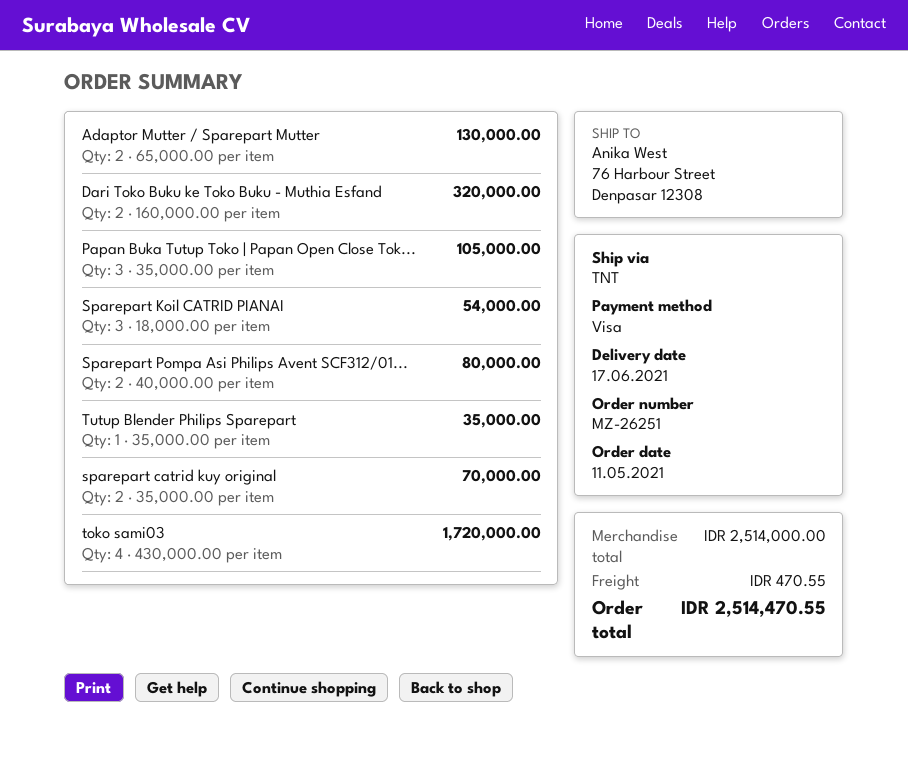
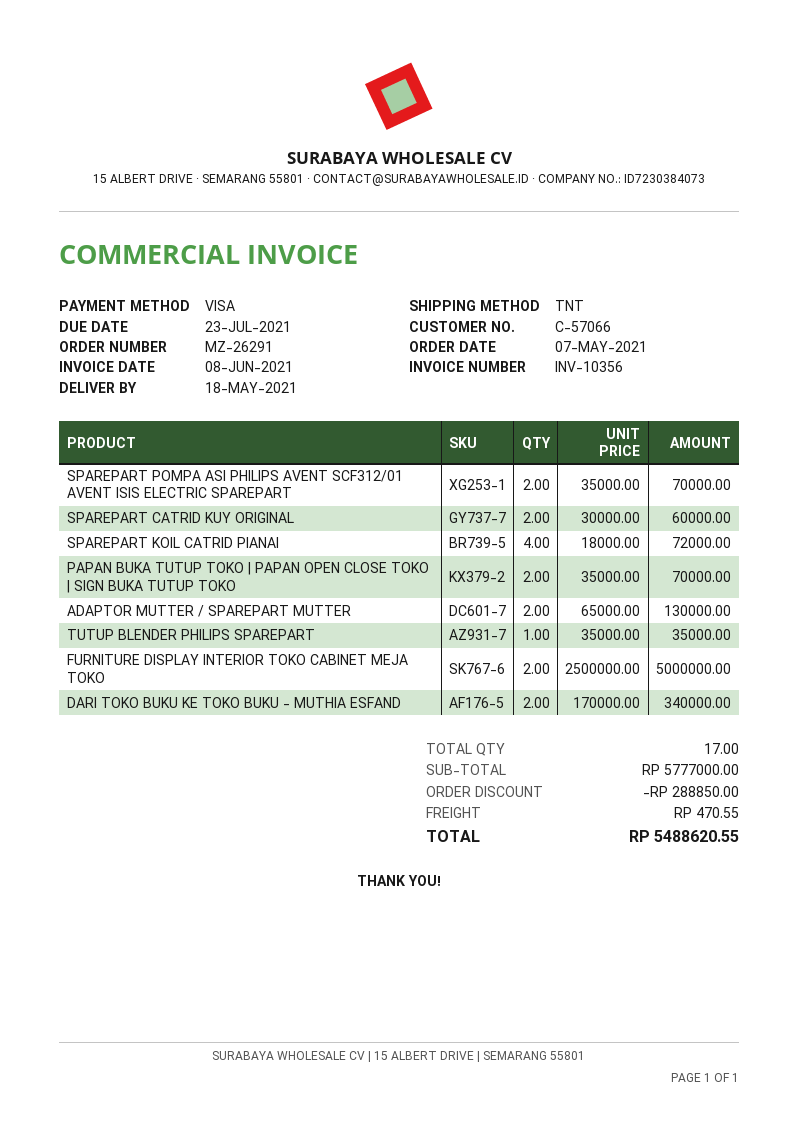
order number: MZ-26251 -> MZ-26291
order date: 2021-05-11 -> 2021-05-07
delivery date: 2021-06-17 -> 2021-05-18
Dari Toko Buku ke Toko Buku - Muthia Esfand: 2 x 160000.00 = 320000.00 -> 2 x 170000.00 = 340000.00
Papan Buka Tutup Toko | Papan Open Close Tok...: 3 x 35000.00 = 105000.00 -> 2 x 35000.00 = 70000.00
Sparepart Koil CATRID PIANAI: 3 x 18000.00 = 54000.00 -> 4 x 18000.00 = 72000.00
Sparepart Pompa Asi Philips Avent SCF312/01...: 2 x 40000.00 = 80000.00 -> 2 x 35000.00 = 70000.00
sparepart catrid kuy original: 2 x 35000.00 = 70000.00 -> 2 x 30000.00 = 60000.00
toko sami03: 4 x 430000.00 = 1720000.00 -> none
FURNITURE DISPLAY INTERIOR TOKO CABINET MEJA TOKO: none -> 2 x 2500000.00 = 5000000.00
subtotal: 2514000.00 -> 5777000.00
discount: none -> 288850.00
total: 2514470.55 -> 5488620.55

